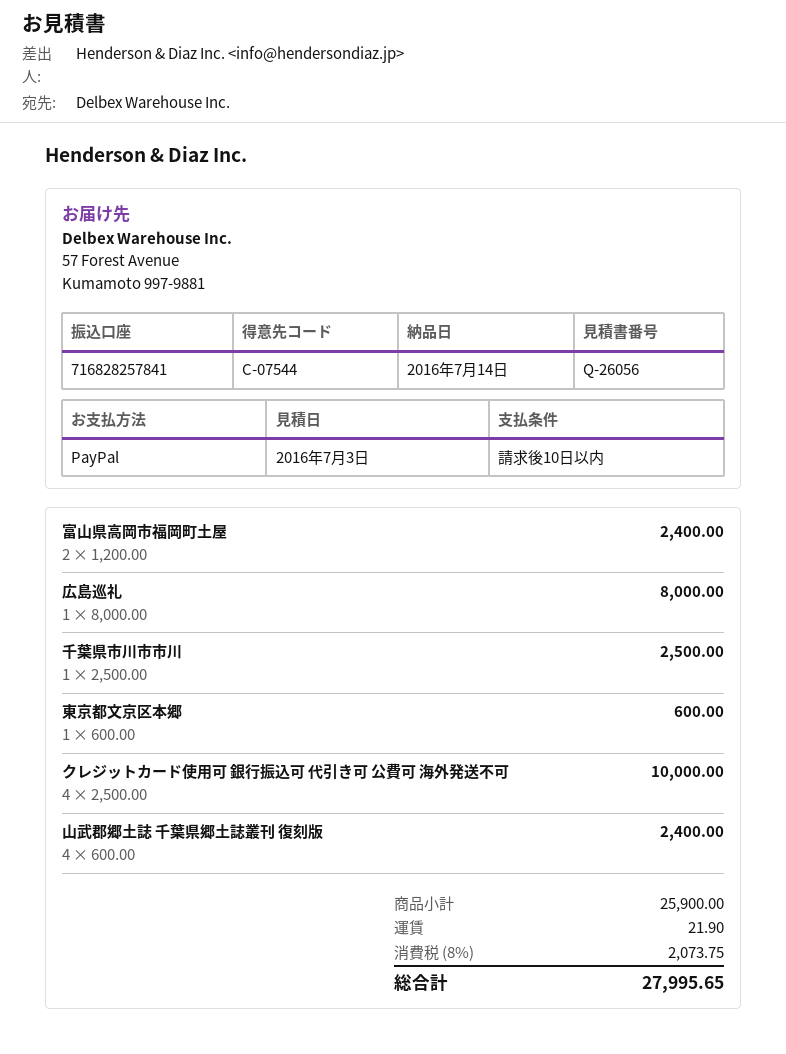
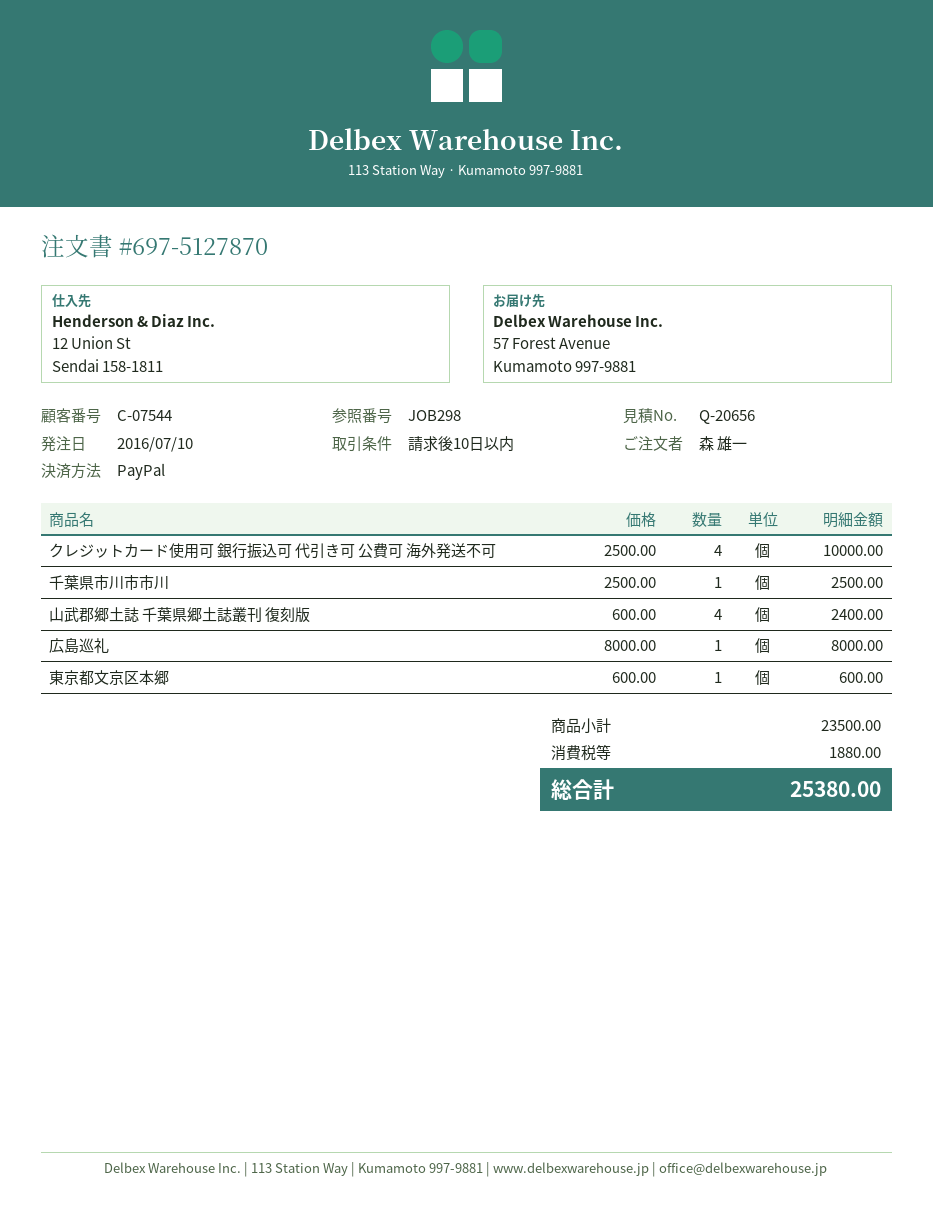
quote number: Q-26056 -> Q-20656
富山県高岡市福岡町土屋: 2 x 1200.00 = 2400.00 -> none
subtotal: 25900.00 -> 23500.00
shipping: 21.90 -> none
tax: 2073.75 -> 1880.00
total: 27995.65 -> 25380.00

